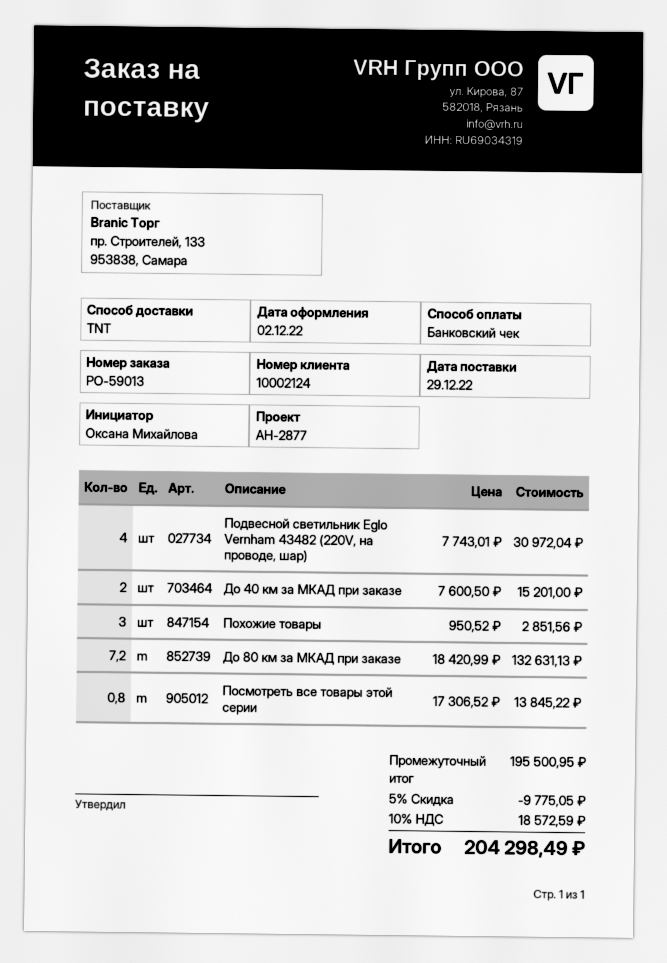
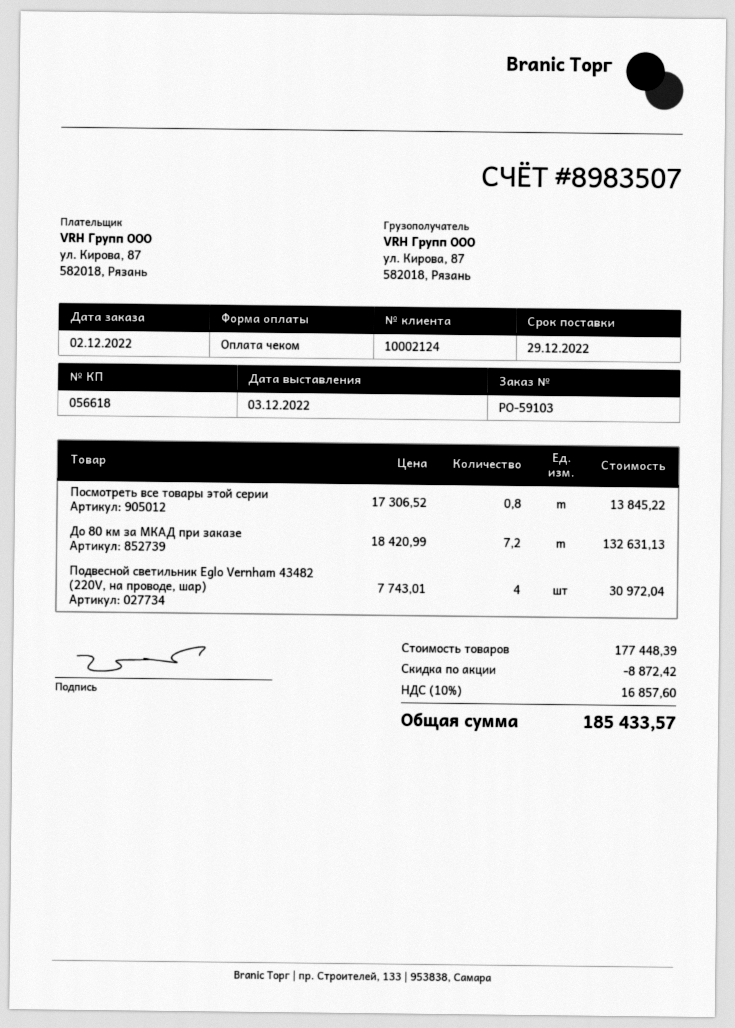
order number: PO-59013 -> PO-59103
До 40 км за МКАД при заказе: 2 x 7600.50 = 15201.00 -> none
Похожие товары: 3 x 950.52 = 2851.56 -> none
subtotal: 195500.95 -> 177448.39
discount: 9775.05 -> 8872.42
tax: 10% = 18572.59 -> 10% = 16857.60
total: 204298.49 -> 185433.57

